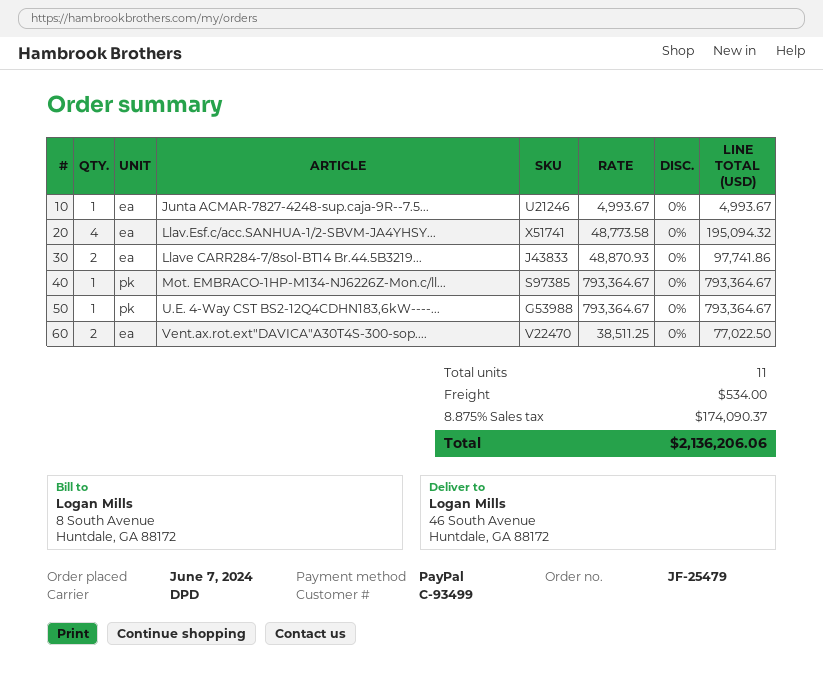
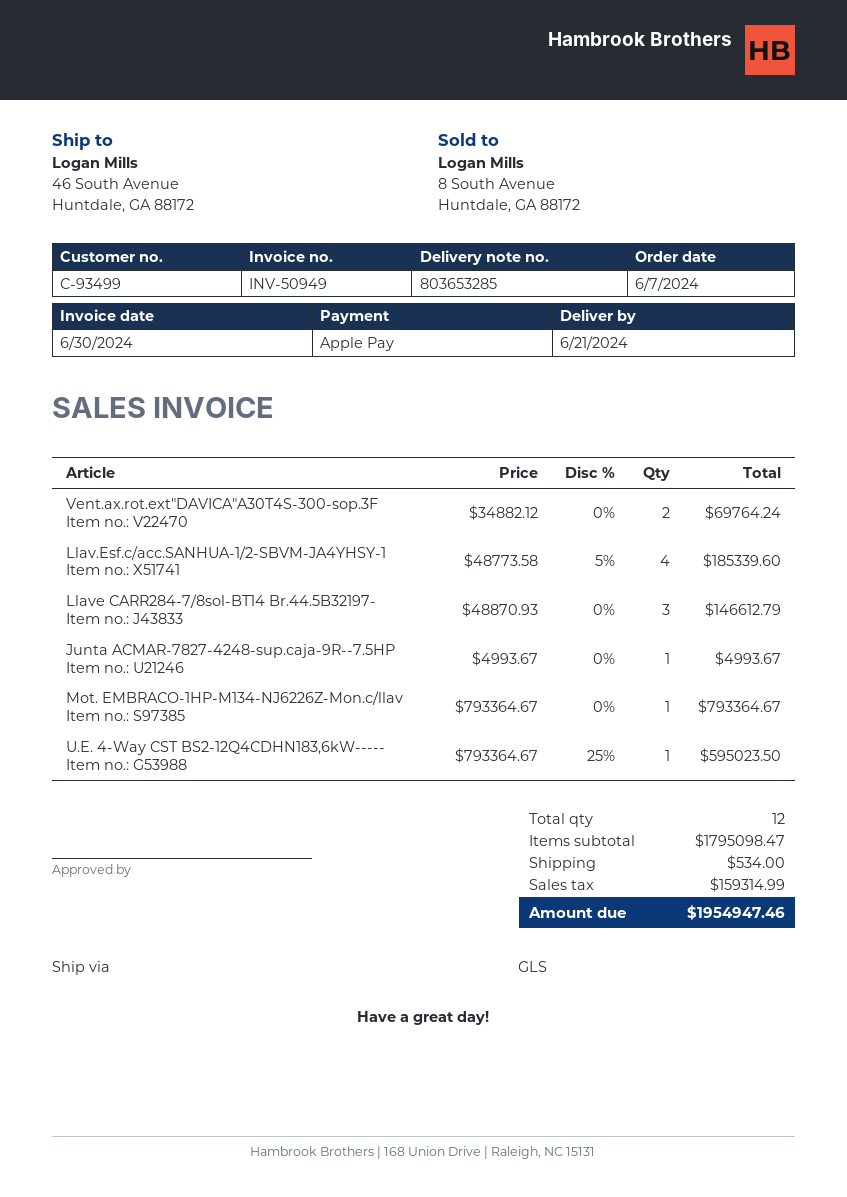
payment method: PayPal -> Apple Pay
shipping method: DPD -> GLS
Llav.Esf.c/acc.SANHUA-1/2-SBVM-JA4YHSY...: 4 x 48773.58 = 195094.32 -> 4 x 48773.58 - 5% = 185339.60
Llave CARR284-7/8sol-BT14 Br.44.5B3219...: 2 x 48870.93 = 97741.86 -> 3 x 48870.93 = 146612.79
U.E. 4-Way CST BS2-12Q4CDHN183,6kW----...: 1 x 793364.67 = 793364.67 -> 1 x 793364.67 - 25% = 595023.50
Vent.ax.rot.ext"DAVICA"A30T4S-300-sop....: 2 x 38511.25 = 77022.50 -> 2 x 34882.12 = 69764.24
total quantity: 11 -> 12
tax: 174090.37 -> 159314.99
total: 2136206.06 -> 1954947.46

